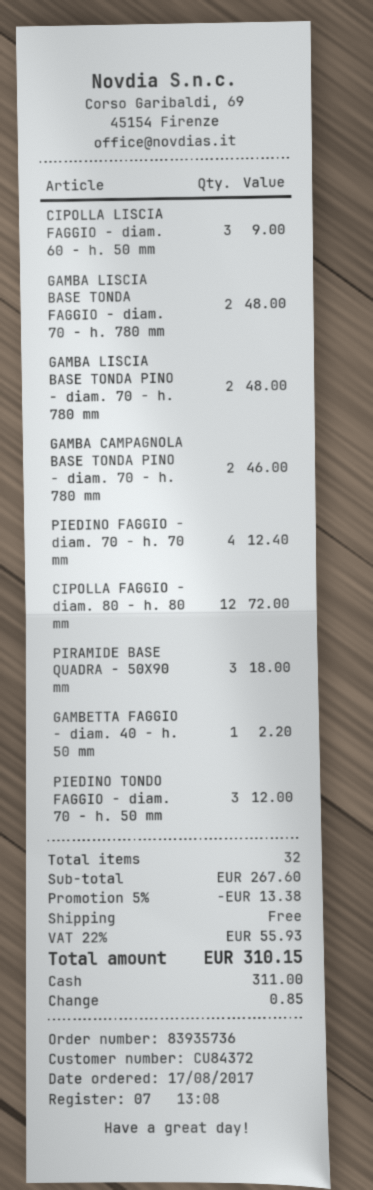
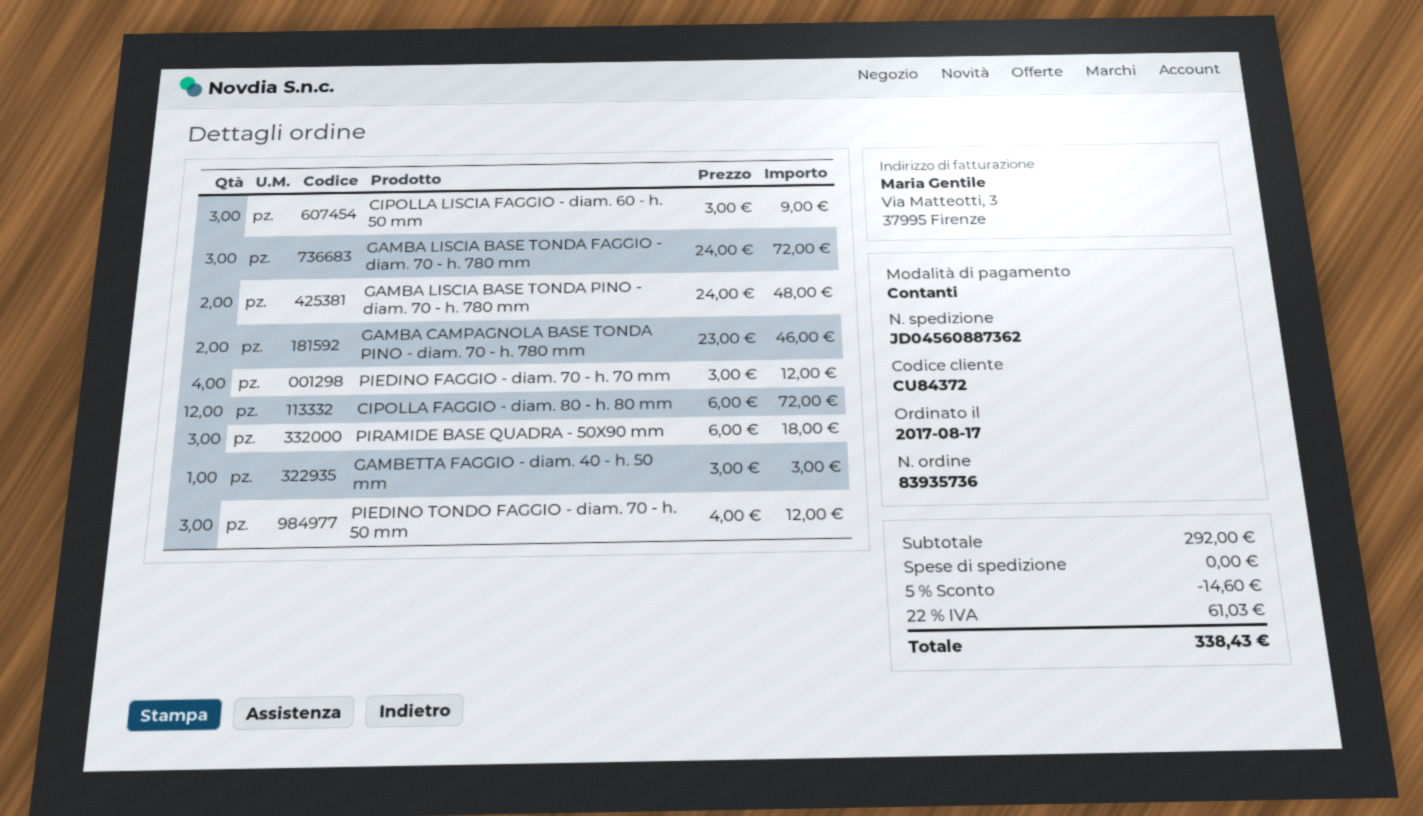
GAMBA LISCIA BASE TONDA FAGGIO - diam. 70 - h. 780 mm: 2 for 48.00 -> 3 for 72.00
PIEDINO FAGGIO - diam. 70 - h. 70 mm: 4 for 12.40 -> 4 for 12.00
GAMBETTA FAGGIO - diam. 40 - h. 50 mm: 1 for 2.20 -> 1 for 3.00
subtotal: 267.60 -> 292.00
discount: 5% = 13.38 -> 5% = 14.60
tax: 22% = 55.93 -> 22% = 61.03
total: 310.15 -> 338.43

